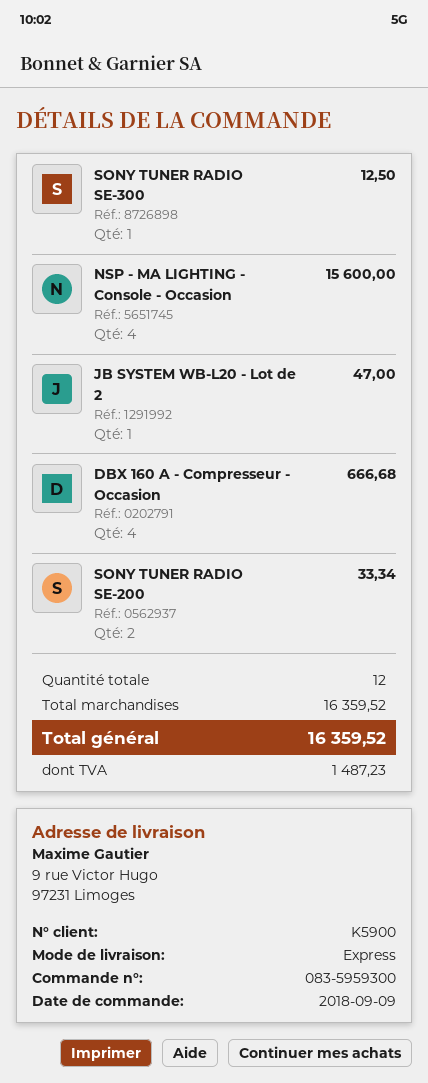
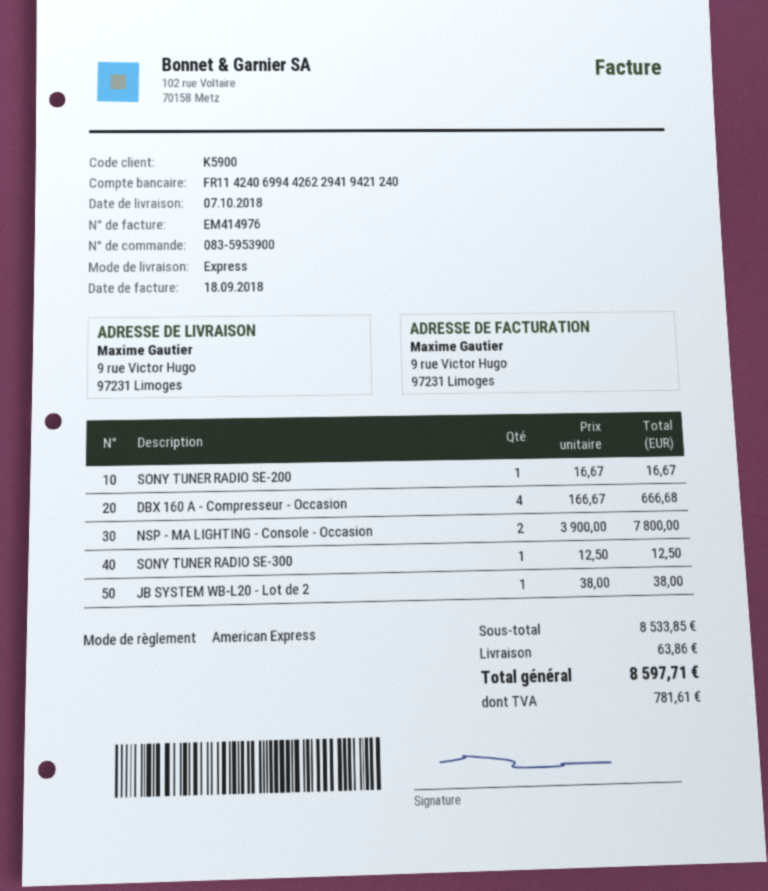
order number: 083-5959300 -> 083-5953900
NSP - MA LIGHTING - Console - Occasion: 4 for 15600.00 -> 2 for 7800.00
JB SYSTEM WB-L20 - Lot de 2: 1 for 47.00 -> 1 for 38.00
SONY TUNER RADIO SE-200: 2 for 33.34 -> 1 for 16.67
subtotal: 16359.52 -> 8533.85
shipping: none -> 63.86
tax: 1487.23 -> 781.61
total: 16359.52 -> 8597.71

